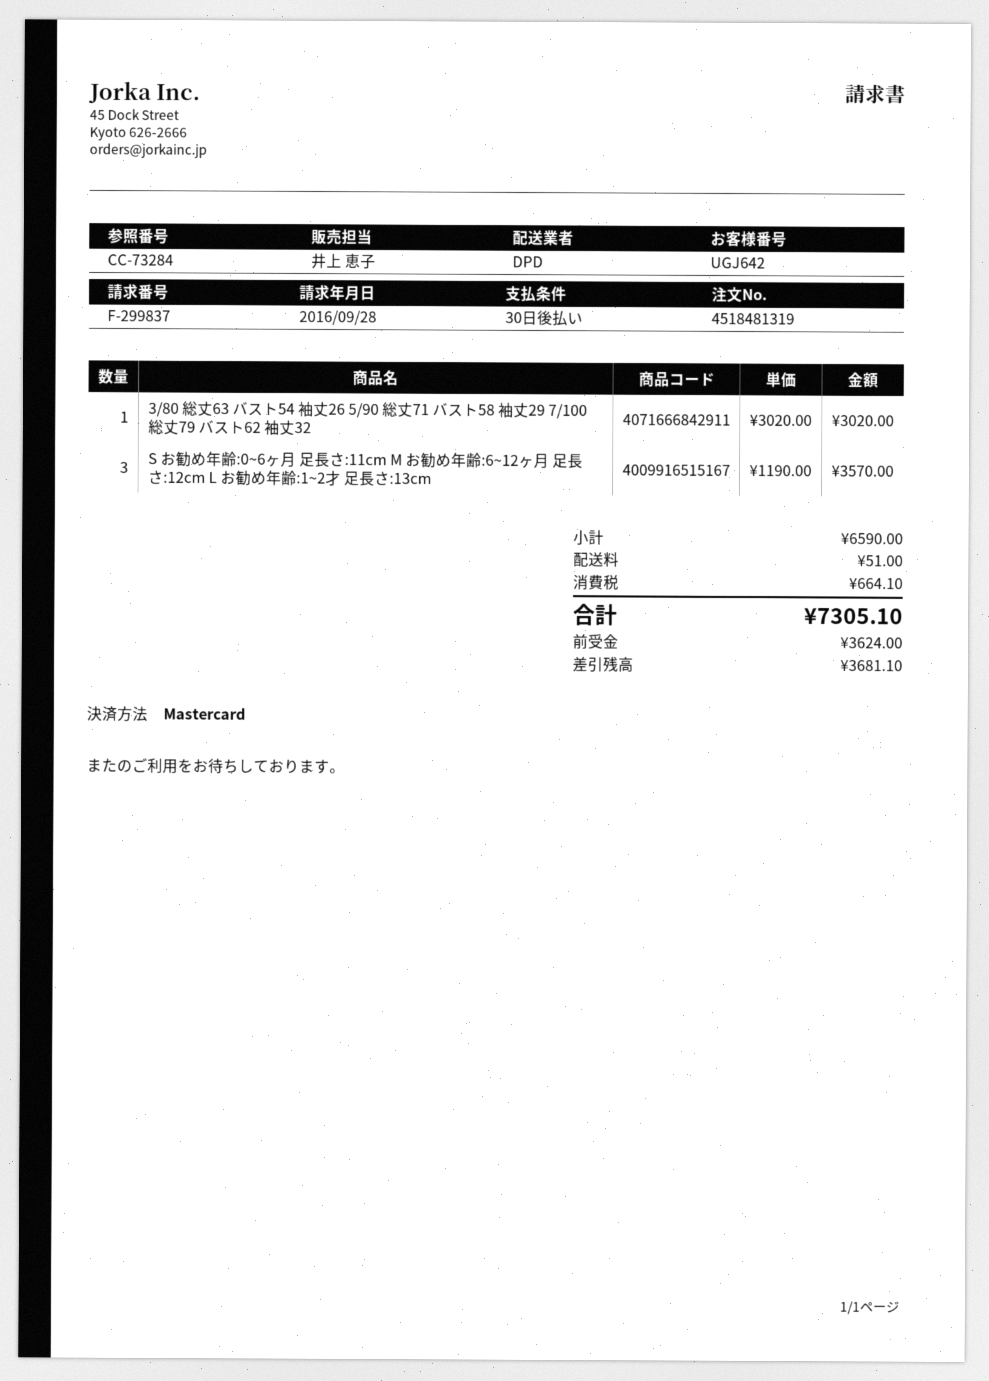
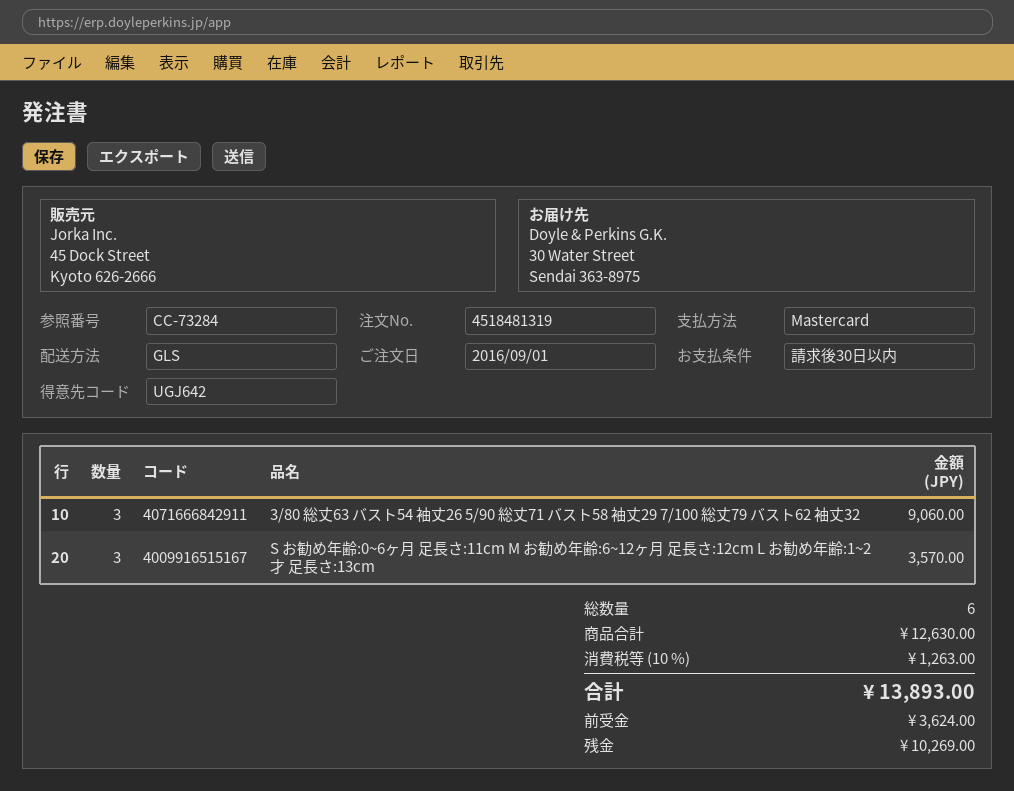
shipping method: DPD -> GLS
3/80 総丈63 バスト54 袖丈26 5/90 総丈71 バスト58 袖丈29 7/100 総丈79 バスト62 袖丈32: 1 for 3020.00 -> 3 for 9060.00
subtotal: 6590.00 -> 12630.00
shipping: 51.00 -> none
tax: 664.10 -> 1263.00
total: 7305.10 -> 13893.00
balance: 3681.10 -> 10269.00

